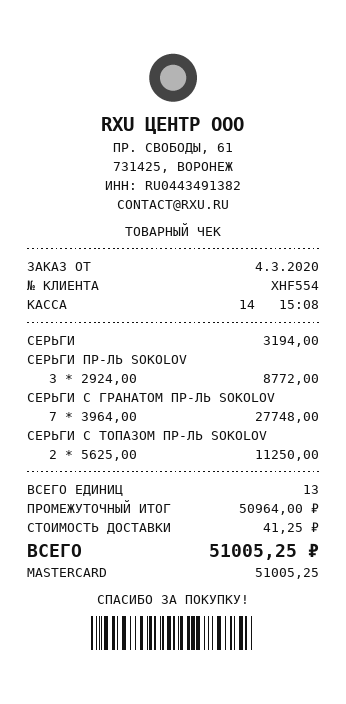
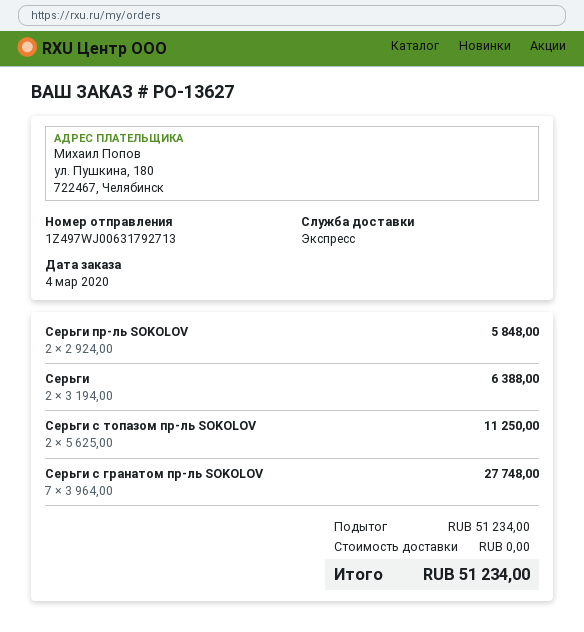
СЕРЬГИ: 1 x 3194.00 = 3194.00 -> 2 x 3194.00 = 6388.00
СЕРЬГИ ПР-ЛЬ SOKOLOV: 3 x 2924.00 = 8772.00 -> 2 x 2924.00 = 5848.00
subtotal: 50964.00 -> 51234.00
shipping: 41.25 -> 0.00
total: 51005.25 -> 51234.00

